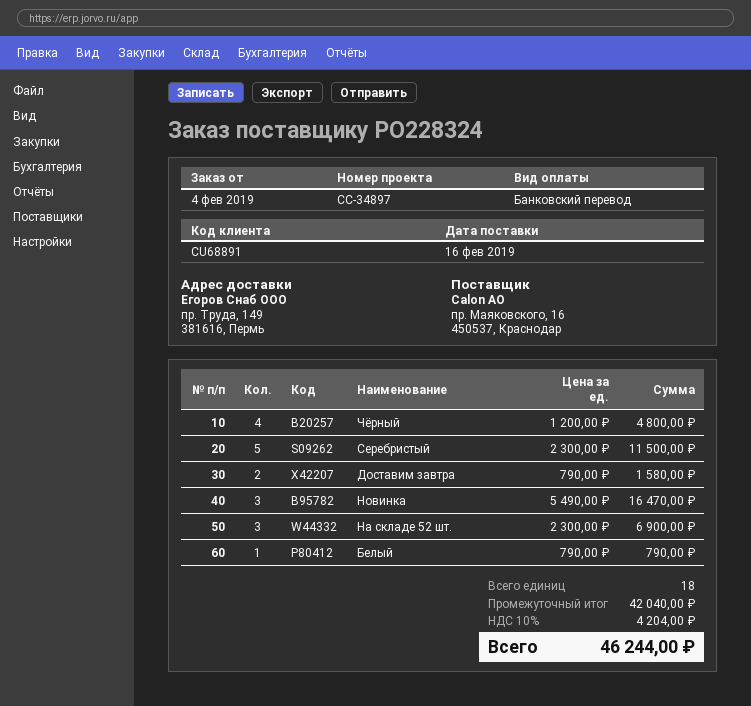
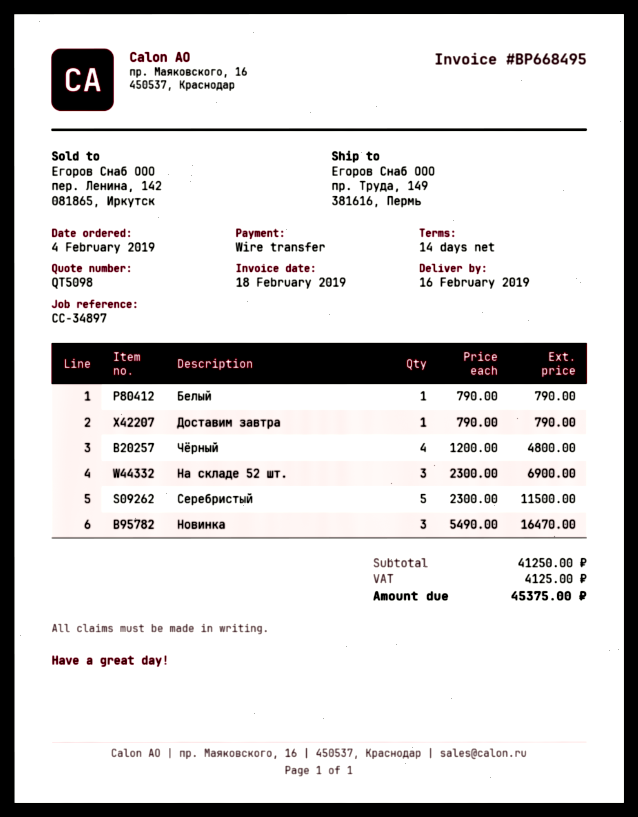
Доставим завтра: 2 x 790.00 = 1580.00 -> 1 x 790.00 = 790.00
subtotal: 42040.00 -> 41250.00
tax: 4204.00 -> 4125.00
total: 46244.00 -> 45375.00

